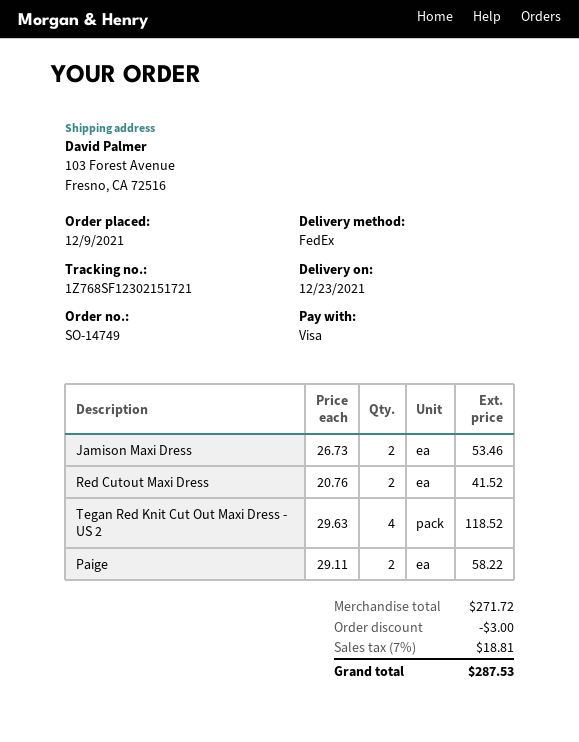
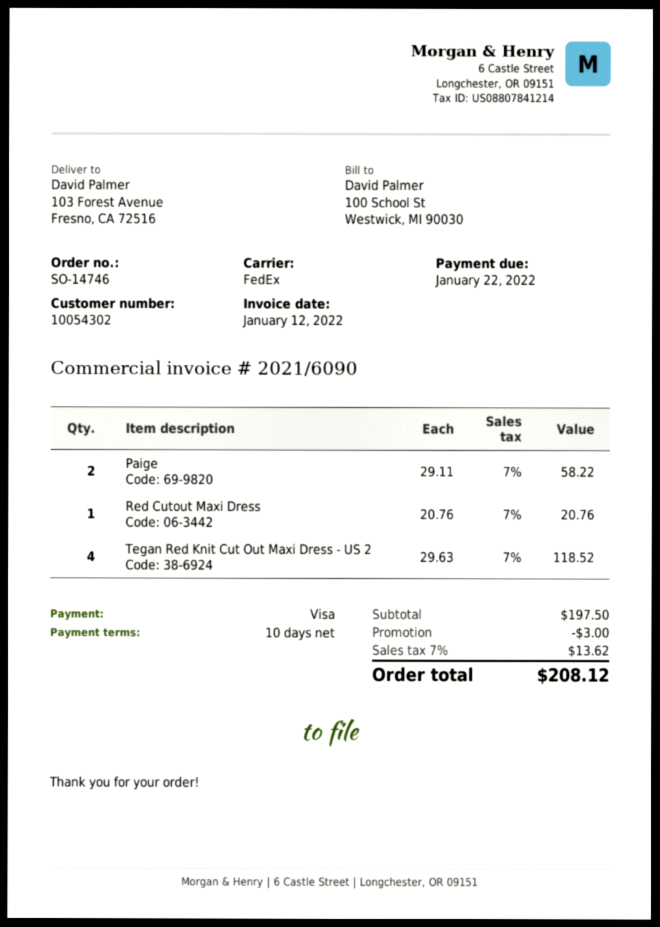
order number: SO-14749 -> SO-14746
Jamison Maxi Dress: 2 x 26.73 = 53.46 -> none
Red Cutout Maxi Dress: 2 x 20.76 = 41.52 -> 1 x 20.76 = 20.76
subtotal: 271.72 -> 197.50
tax: 7% = 18.81 -> 7% = 13.62
total: 287.53 -> 208.12

